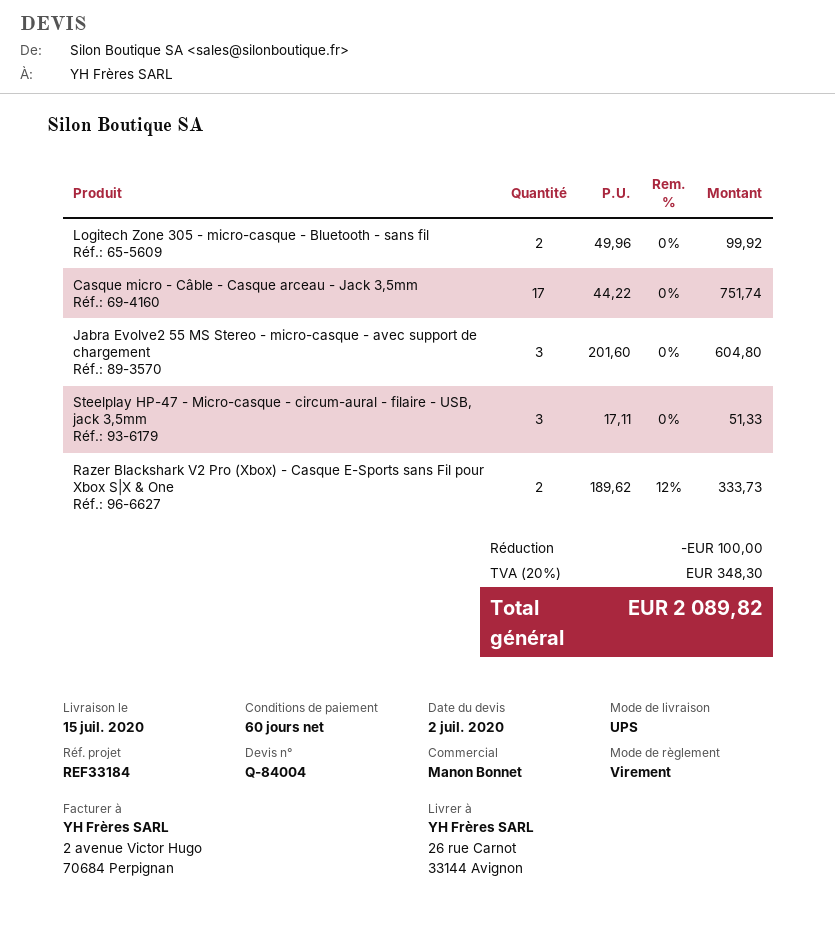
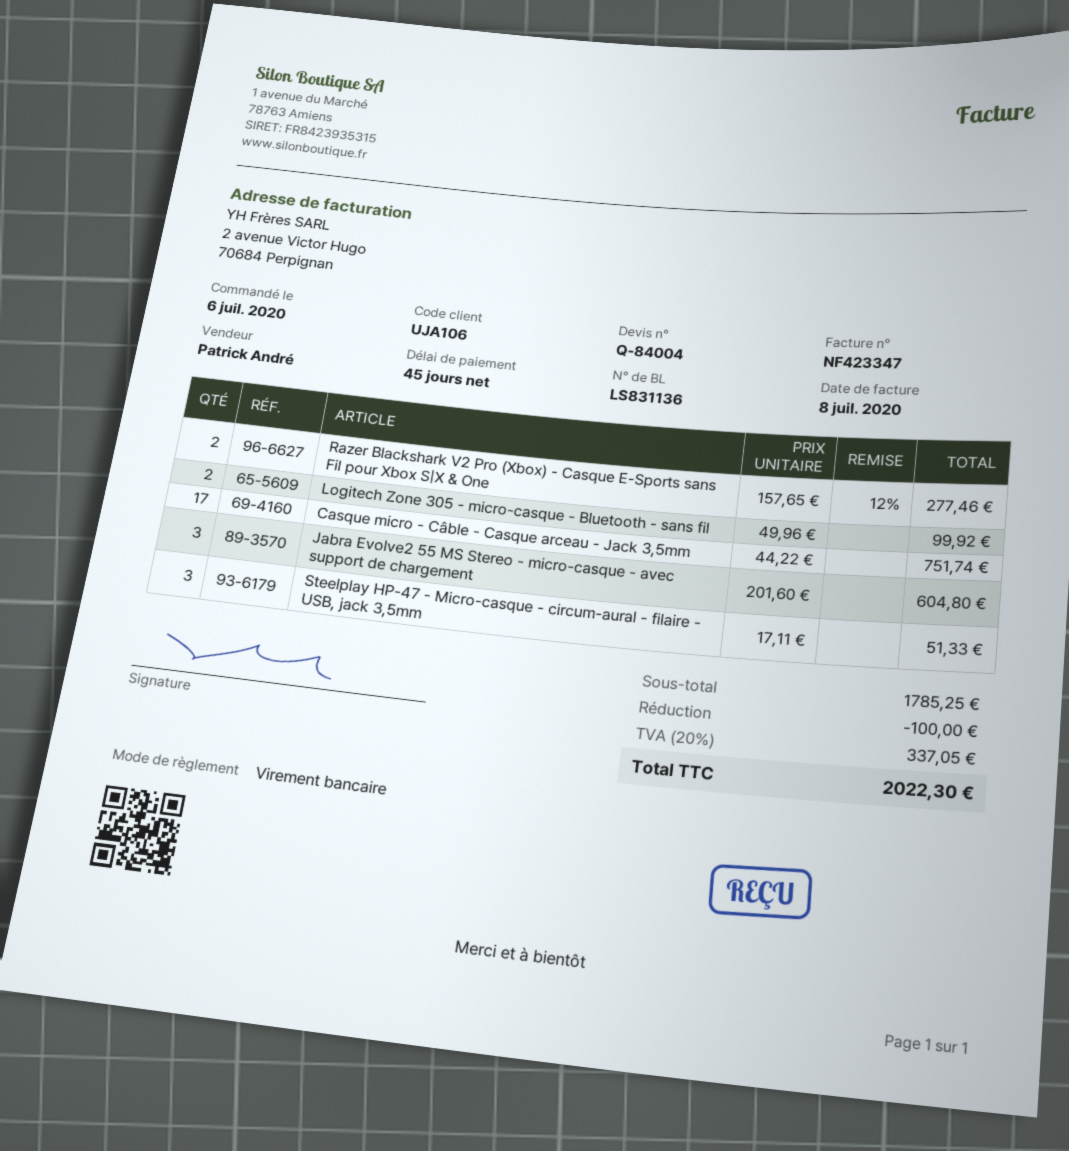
payment terms: 60 days -> 45 days
sales rep: Manon Bonnet -> Patrick André
Razer Blackshark V2 Pro (Xbox) - Casque E-Sports sans Fil pour Xbox S|X & One: 2 x 189.62 - 12% = 333.73 -> 2 x 157.65 - 12% = 277.46
tax: 20% = 348.30 -> 20% = 337.05
total: 2089.82 -> 2022.30

